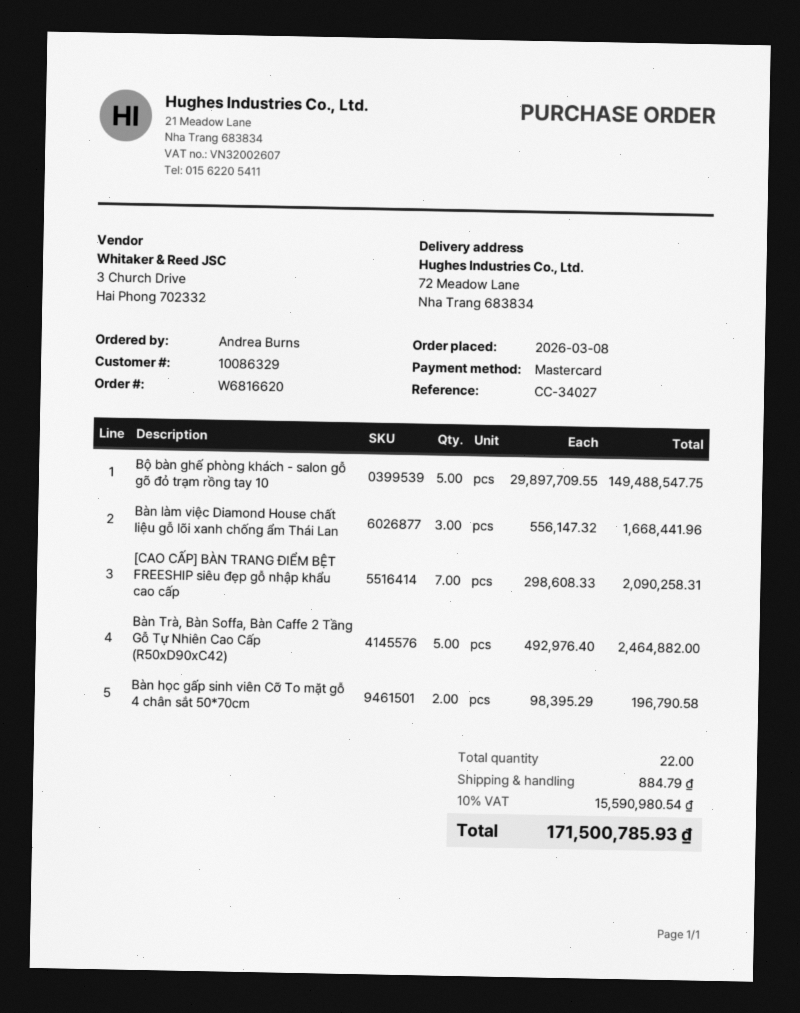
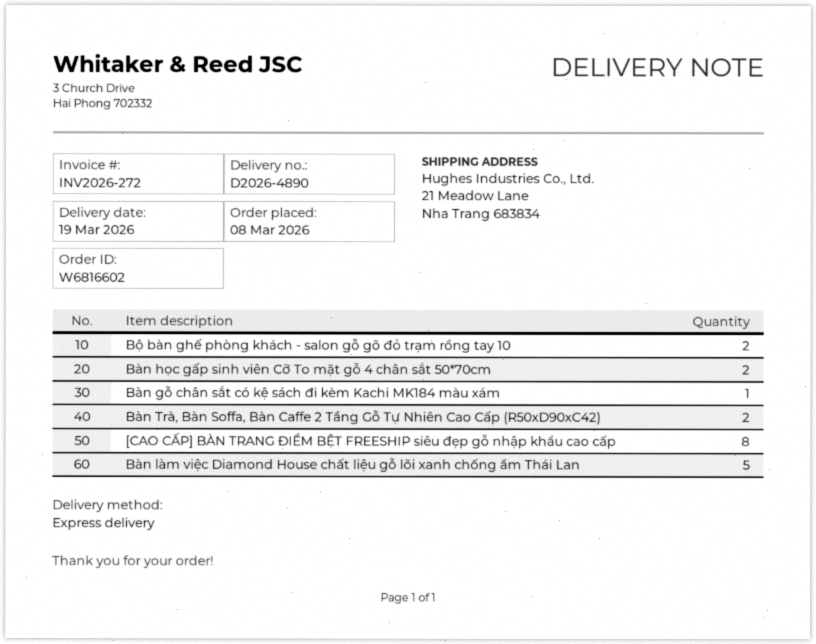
order number: W6816620 -> W6816602
ship to: 72 Meadow Lane, Nha Trang 683834 -> 21 Meadow Lane, Nha Trang 683834
Bộ bàn ghế phòng khách - salon gỗ gõ đỏ trạm rồng tay 10: 5 -> 2
Bàn làm việc Diamond House chất liệu gỗ lõi xanh chống ẩm Thái Lan: 3 -> 5
[CAO CẤP] BÀN TRANG ĐIỂM BỆT FREESHIP siêu đẹp gỗ nhập khẩu cao cấp: 7 -> 8
Bàn Trà, Bàn Soffa, Bàn Caffe 2 Tầng Gỗ Tự Nhiên Cao Cấp (R50xD90xC42): 5 -> 2
Bàn gỗ chân sắt có kệ sách đi kèm Kachi MK184 màu xám: none -> 1

